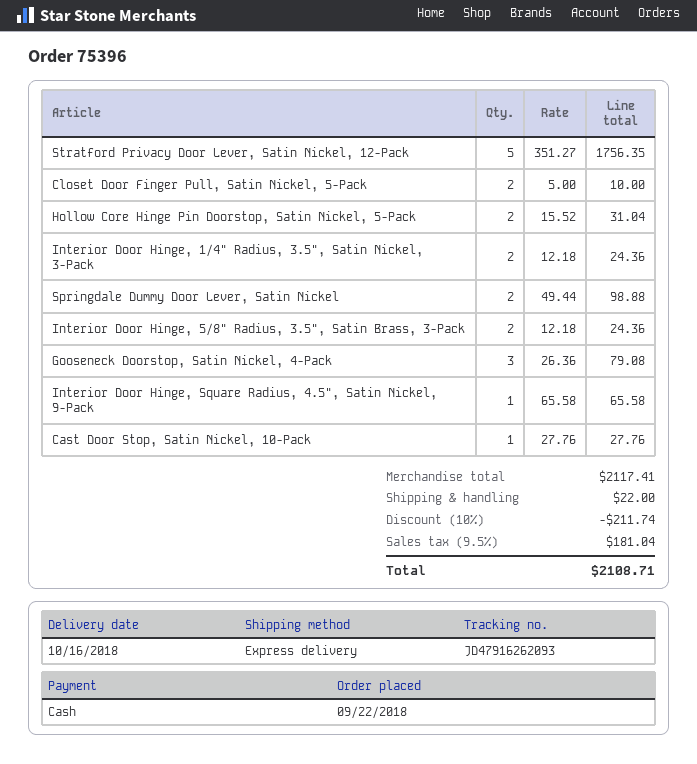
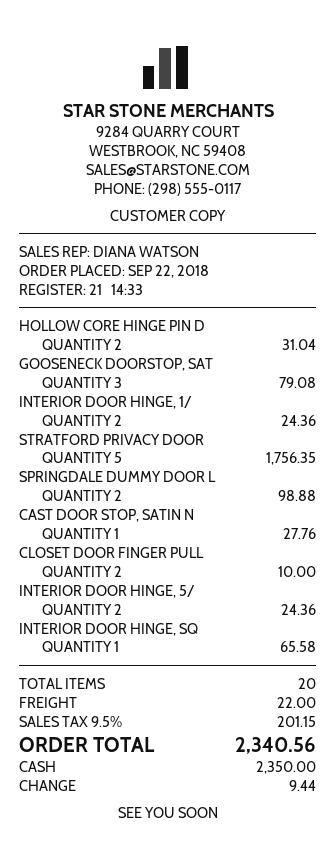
discount: 10% = 211.74 -> none
tax: 9.5% = 181.04 -> 9.5% = 201.15
total: 2108.71 -> 2340.56

